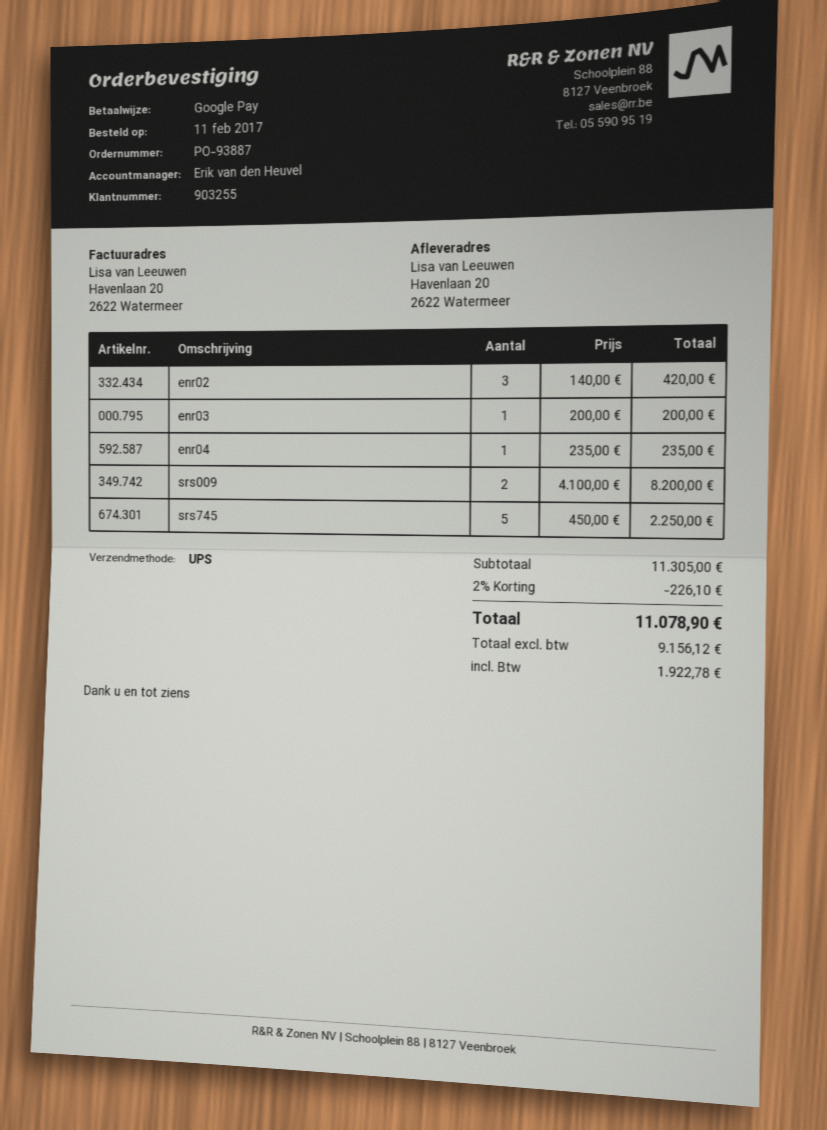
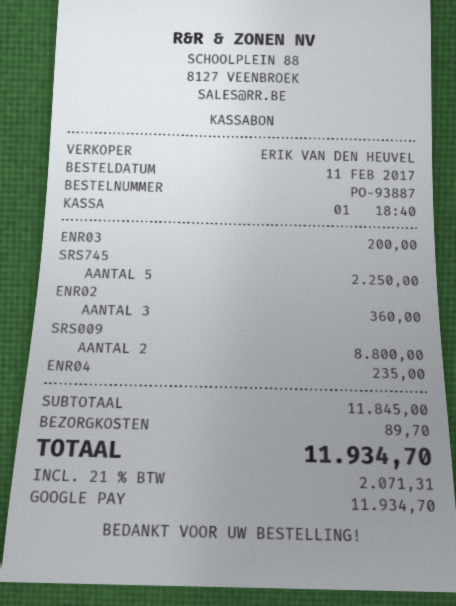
enr02: 3 for 420.00 -> 3 for 360.00
srs009: 2 for 8200.00 -> 2 for 8800.00
subtotal: 11305.00 -> 11845.00
discount: 2% = 226.10 -> none
shipping: none -> 89.70
tax: 1922.78 -> 2071.31
total: 11078.90 -> 11934.70

